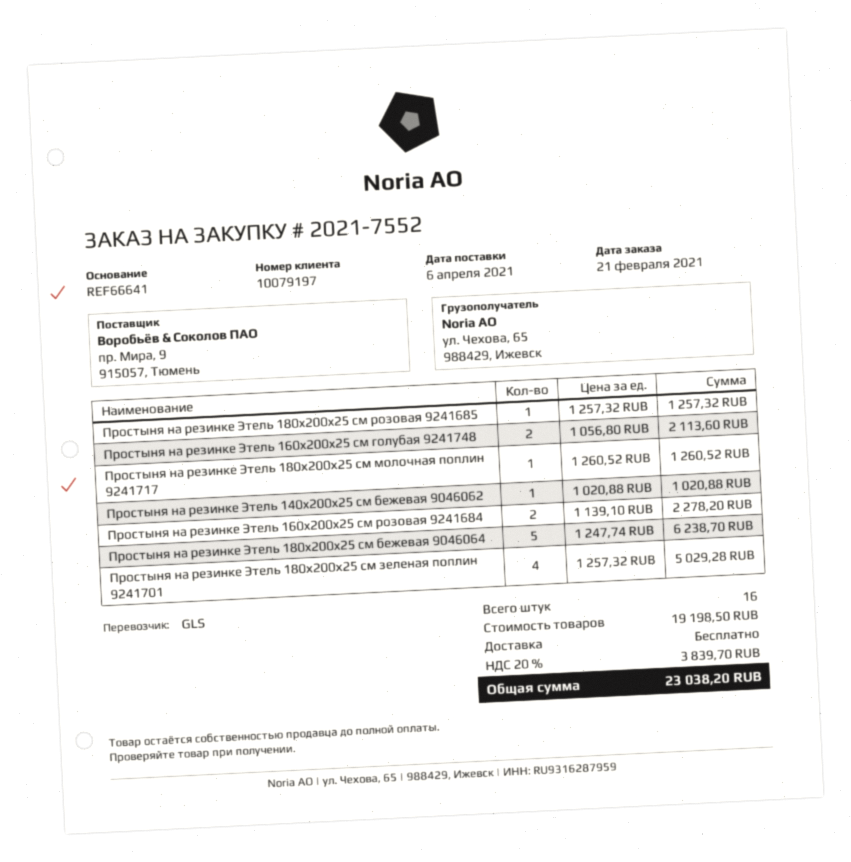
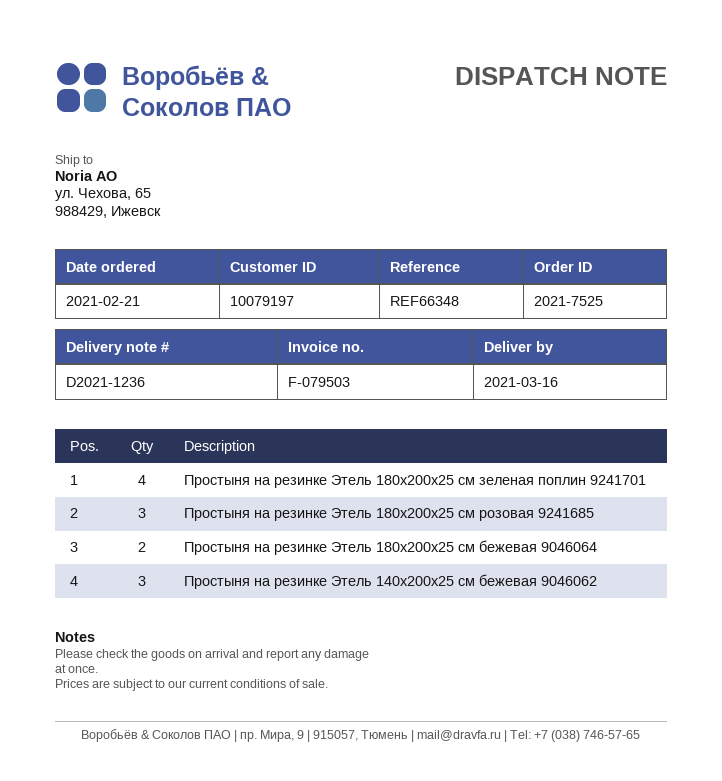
order number: 2021-7552 -> 2021-7525
delivery date: 2021-04-06 -> 2021-03-16
reference: REF66641 -> REF66348
Простыня на резинке Этель 180x200x25 см розовая 9241685: 1 -> 3
Простыня на резинке Этель 160x200x25 см голубая 9241748: 2 -> none
Простыня на резинке Этель 180х200х25 см молочная поплин 9241717: 1 -> none
Простыня на резинке Этель 140x200x25 см бежевая 9046062: 1 -> 3
Простыня на резинке Этель 160x200x25 см розовая 9241684: 2 -> none
Простыня на резинке Этель 180x200x25 см бежевая 9046064: 5 -> 2

